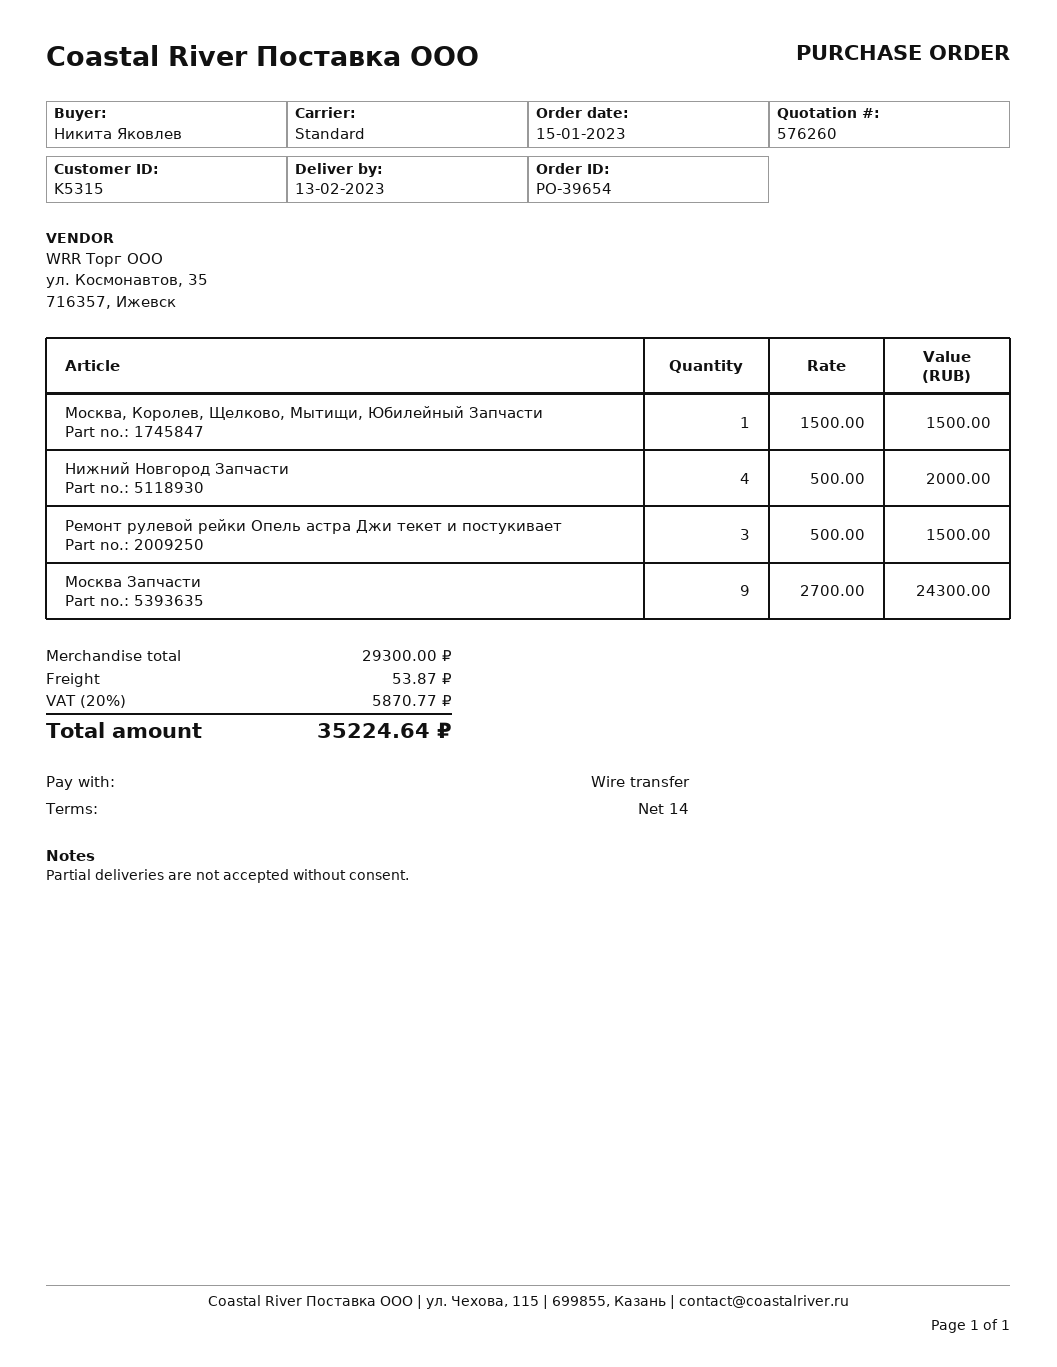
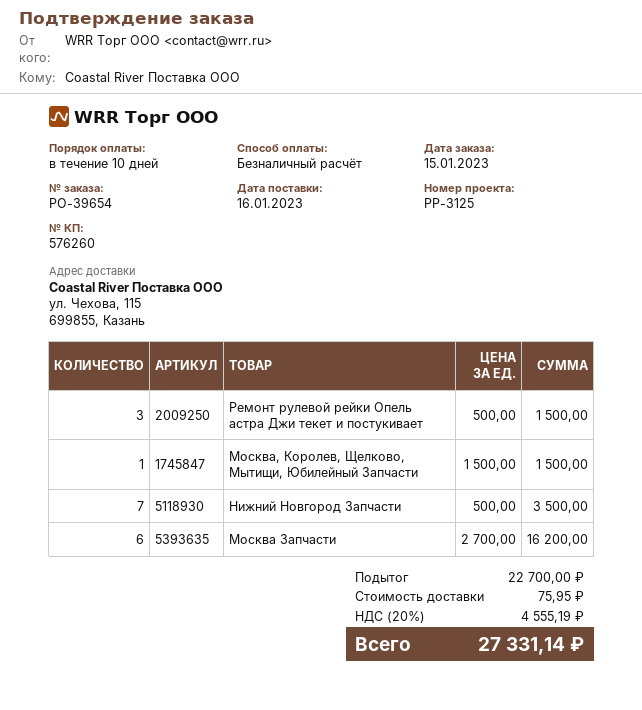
delivery date: 2023-02-13 -> 2023-01-16
payment terms: 14 days -> 10 days
Нижний Новгород Запчасти: 4 x 500.00 = 2000.00 -> 7 x 500.00 = 3500.00
Москва Запчасти: 9 x 2700.00 = 24300.00 -> 6 x 2700.00 = 16200.00
subtotal: 29300.00 -> 22700.00
shipping: 53.87 -> 75.95
tax: 20% = 5870.77 -> 20% = 4555.19
total: 35224.64 -> 27331.14

